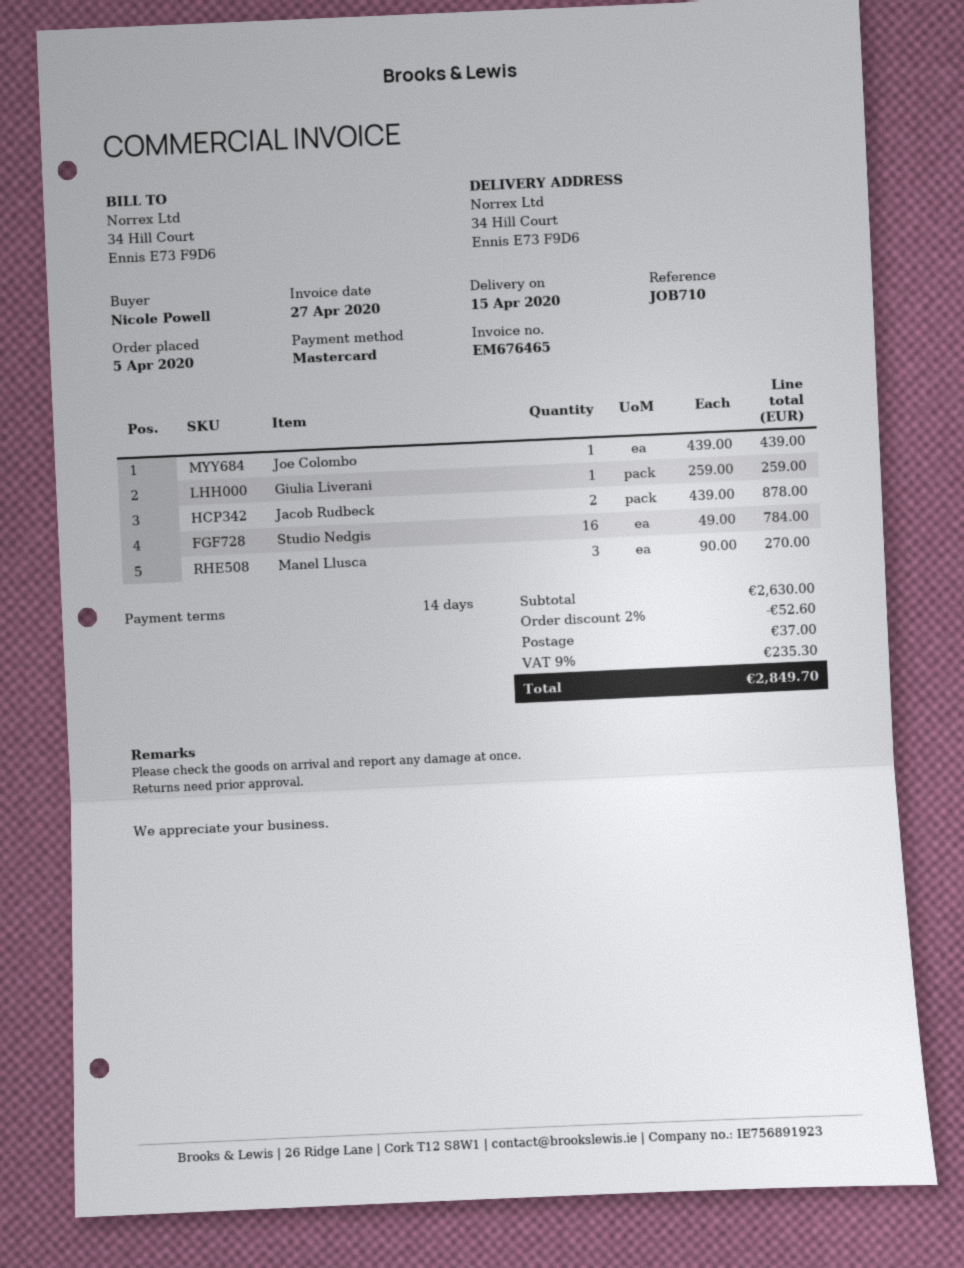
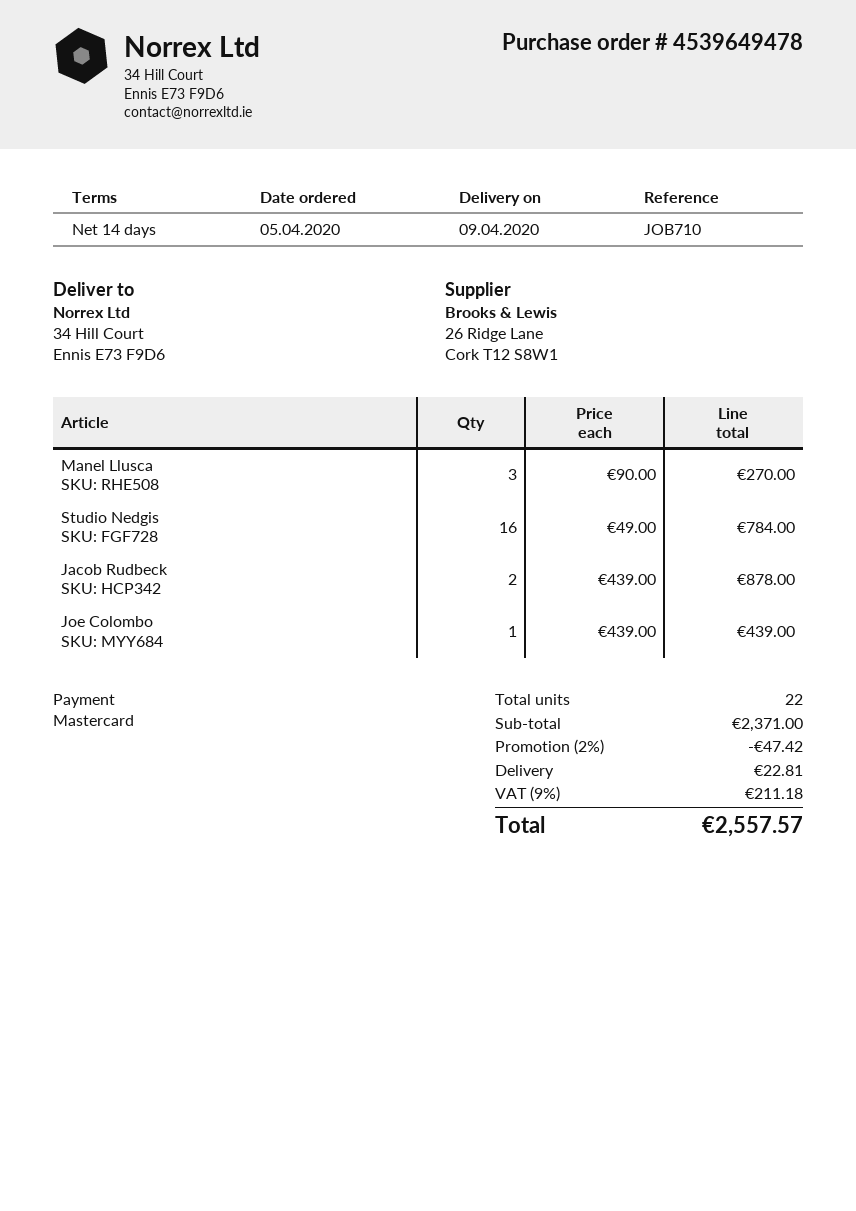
delivery date: 2020-04-15 -> 2020-04-09
Giulia Liverani: 1 x 259.00 = 259.00 -> none
subtotal: 2630.00 -> 2371.00
discount: 2% = 52.60 -> 2% = 47.42
shipping: 37.00 -> 22.81
tax: 9% = 235.30 -> 9% = 211.18
total: 2849.70 -> 2557.57

